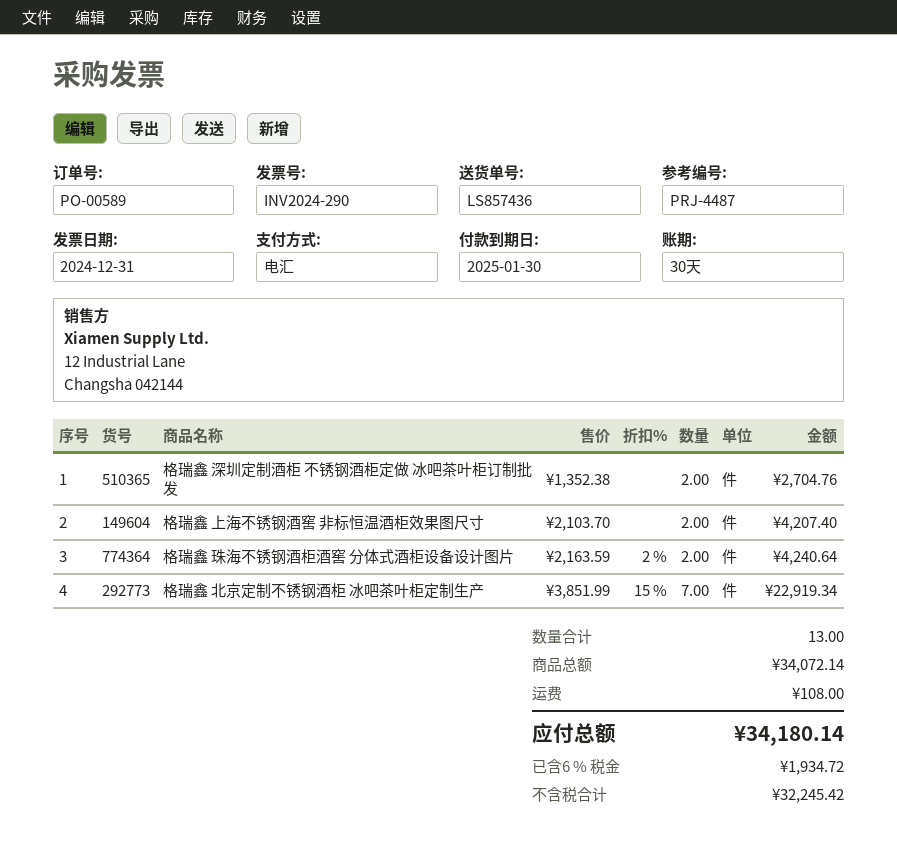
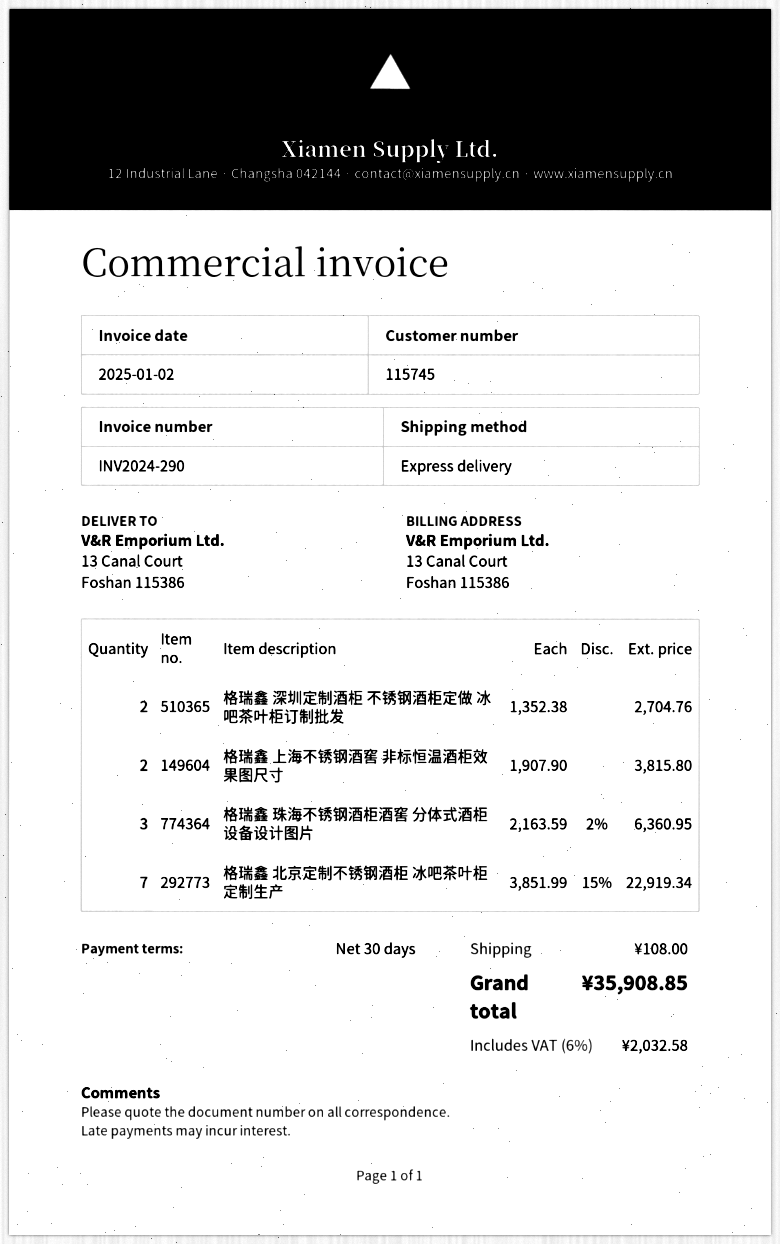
invoice date: 2024-12-31 -> 2025-01-02
格瑞鑫 上海不锈钢酒窖 非标恒温酒柜效果图尺寸: 2 x 2103.70 = 4207.40 -> 2 x 1907.90 = 3815.80
格瑞鑫 珠海不锈钢酒柜酒窖 分体式酒柜设备设计图片: 2 x 2163.59 - 2% = 4240.64 -> 3 x 2163.59 - 2% = 6360.95
tax: 6% = 1934.72 -> 6% = 2032.58
total: 34180.14 -> 35908.85

